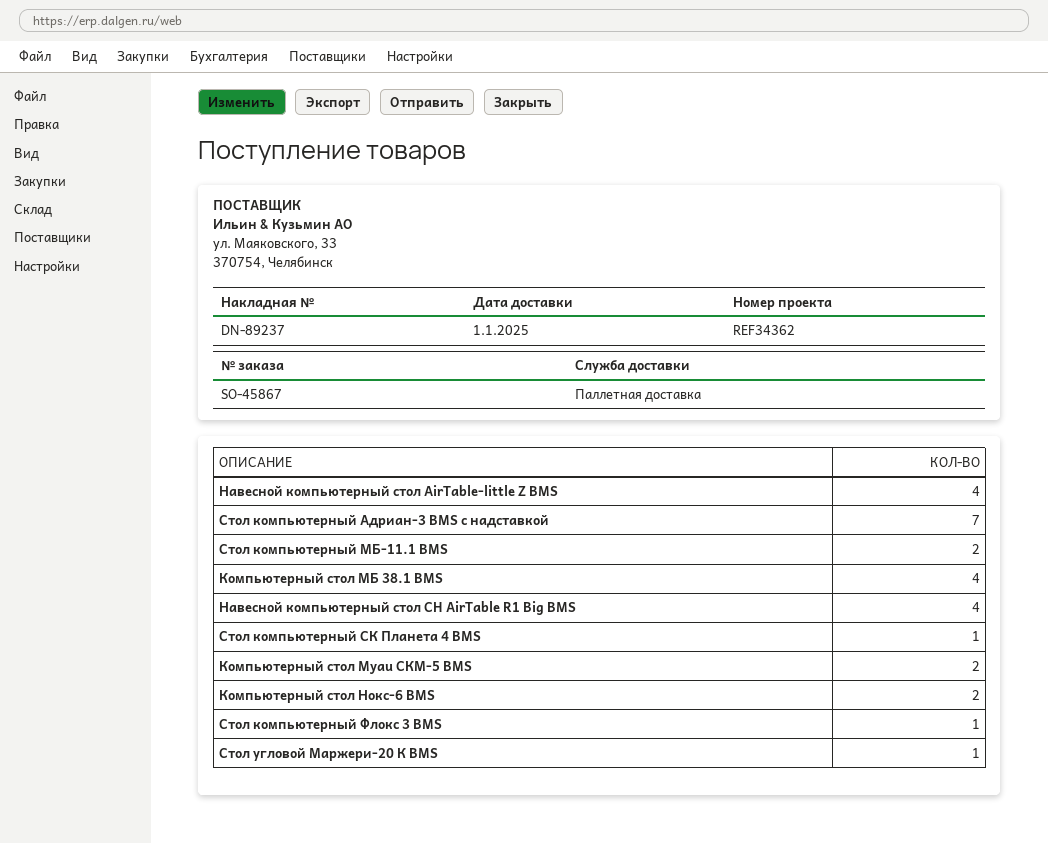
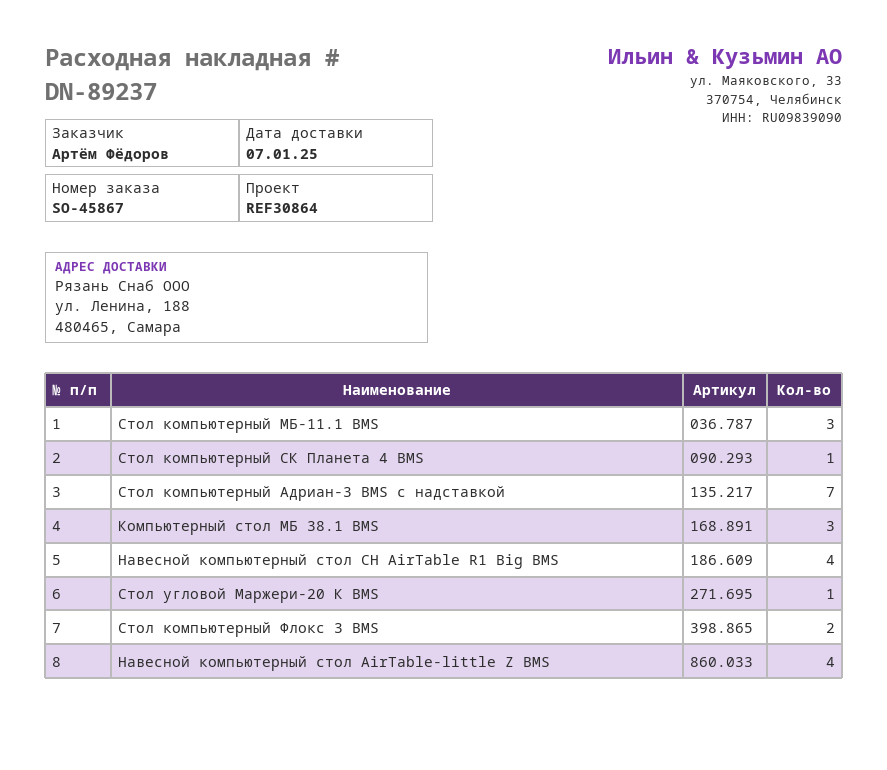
delivery date: 2025-01-01 -> 2025-01-07
reference: REF34362 -> REF30864
Стол компьютерный МБ-11.1 BMS: 2 -> 3
Компьютерный стол МБ 38.1 BMS: 4 -> 3
Компьютерный стол Myau СКМ-5 BMS: 2 -> none
Компьютерный стол Нокс-6 BMS: 2 -> none
Стол компьютерный Флокс 3 BMS: 1 -> 2

